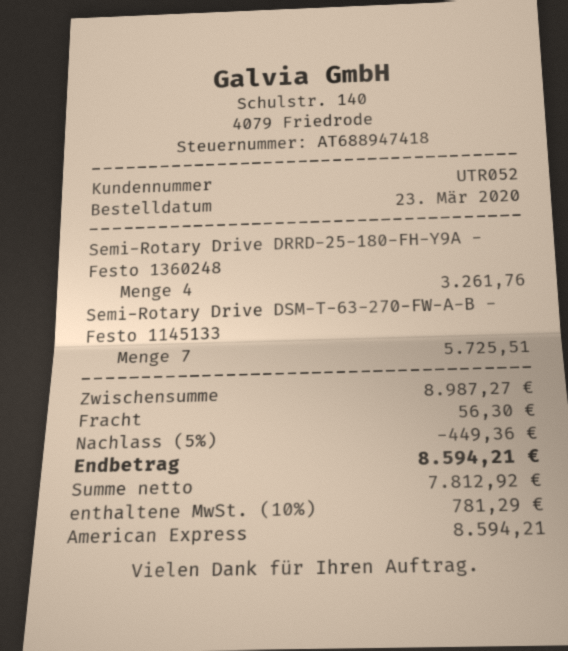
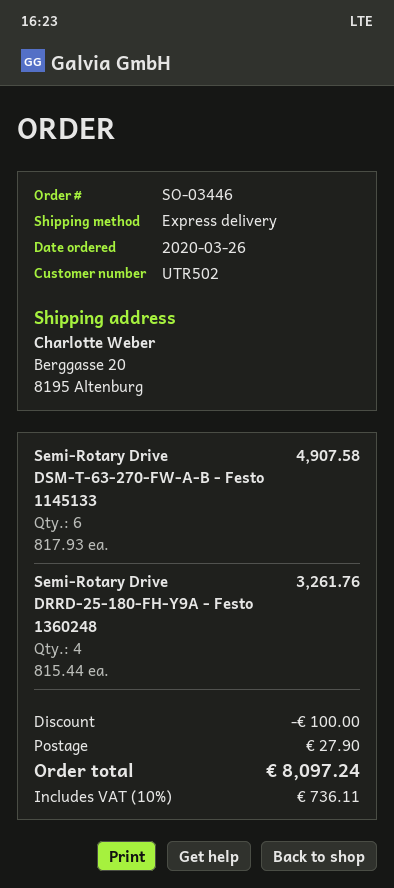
order date: 2020-03-23 -> 2020-03-26
customer number: UTR052 -> UTR502
Semi-Rotary Drive DSM-T-63-270-FW-A-B - Festo 1145133: 7 for 5725.51 -> 6 for 4907.58
discount: 449.36 -> 100.00
shipping: 56.30 -> 27.90
tax: 10% = 781.29 -> 10% = 736.11
total: 8594.21 -> 8097.24

